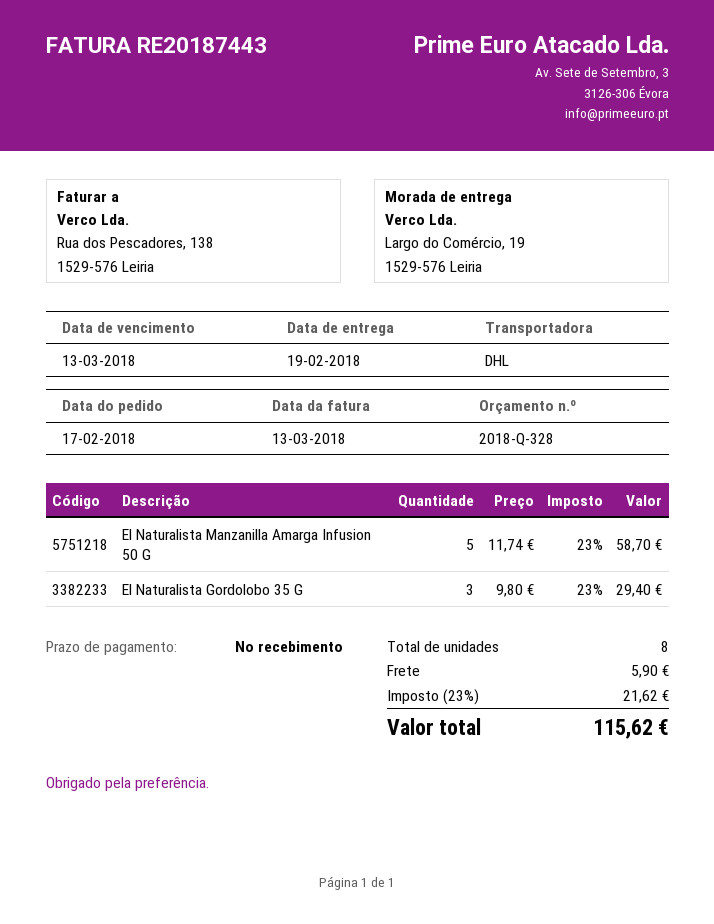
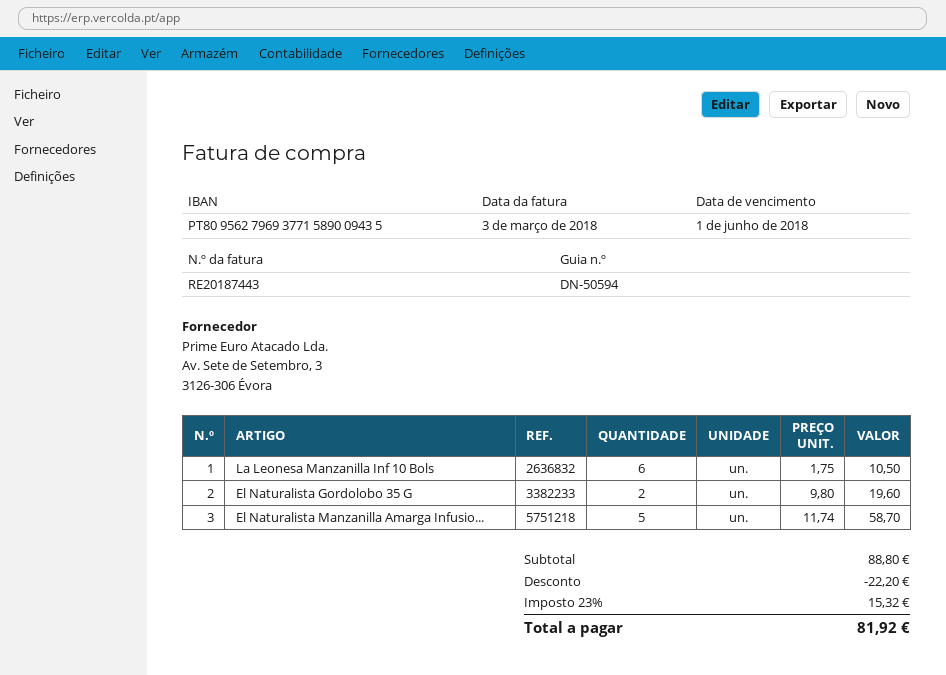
invoice date: 2018-03-13 -> 2018-03-03
due date: 2018-03-13 -> 2018-06-01
El Naturalista Gordolobo 35 G: 3 x 9.80 = 29.40 -> 2 x 9.80 = 19.60
La Leonesa Manzanilla Inf 10 Bols: none -> 6 x 1.75 = 10.50
discount: none -> 22.20
shipping: 5.90 -> none
tax: 23% = 21.62 -> 23% = 15.32
total: 115.62 -> 81.92

